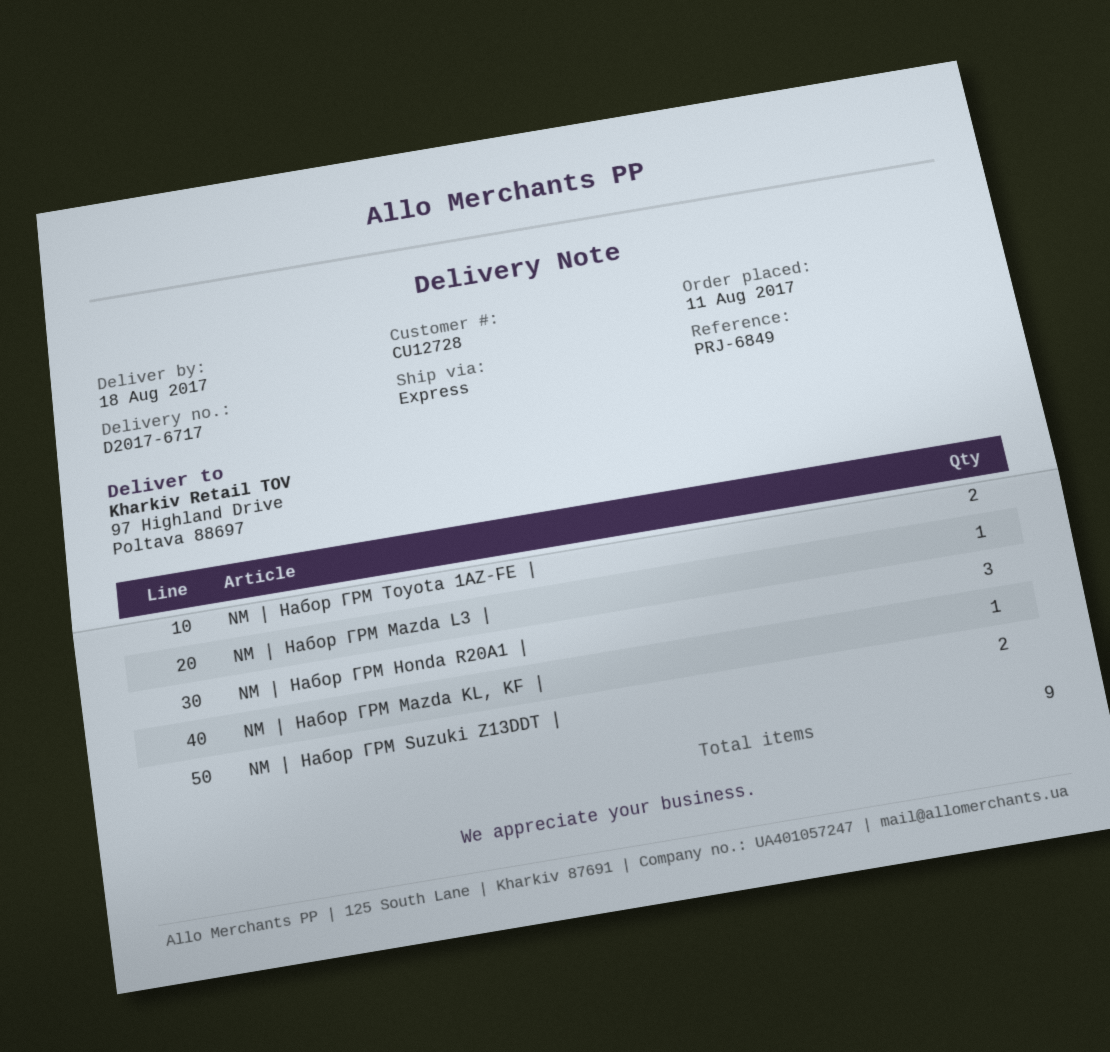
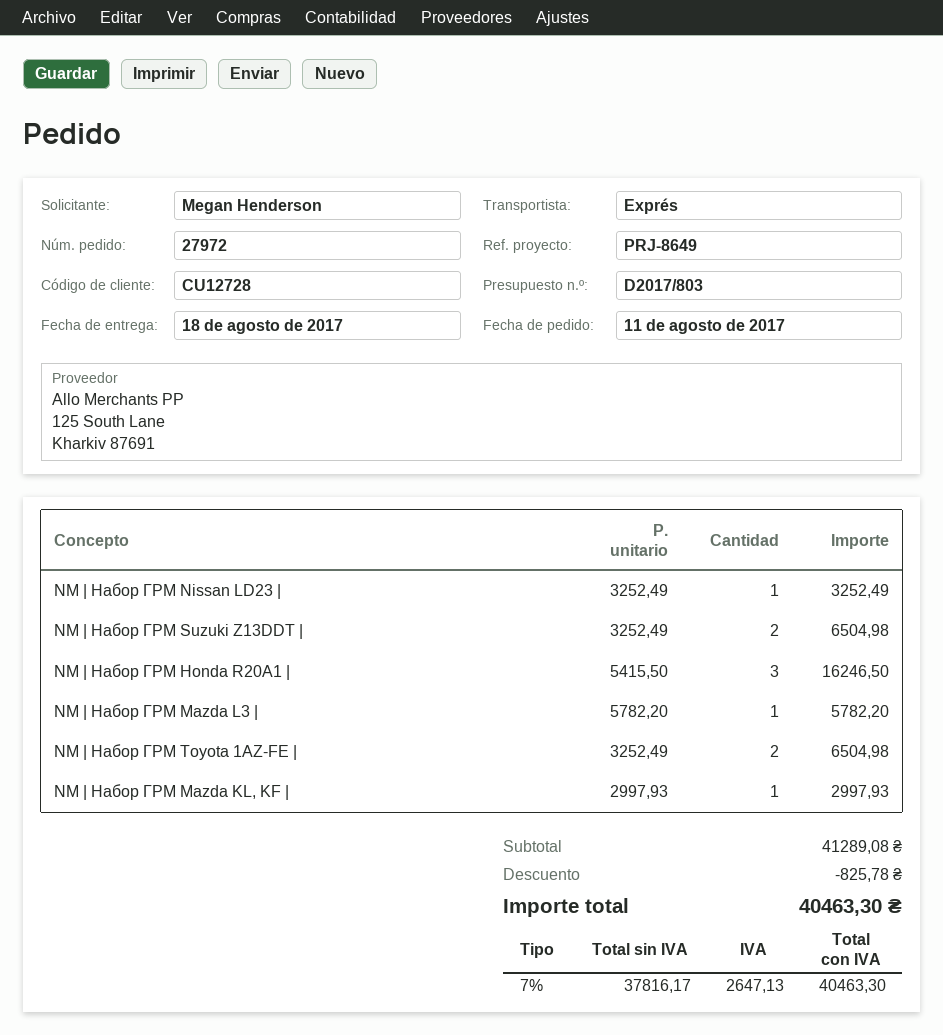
reference: PRJ-6849 -> PRJ-8649
NM | Набор ГРМ Nissan LD23 |: none -> 1

